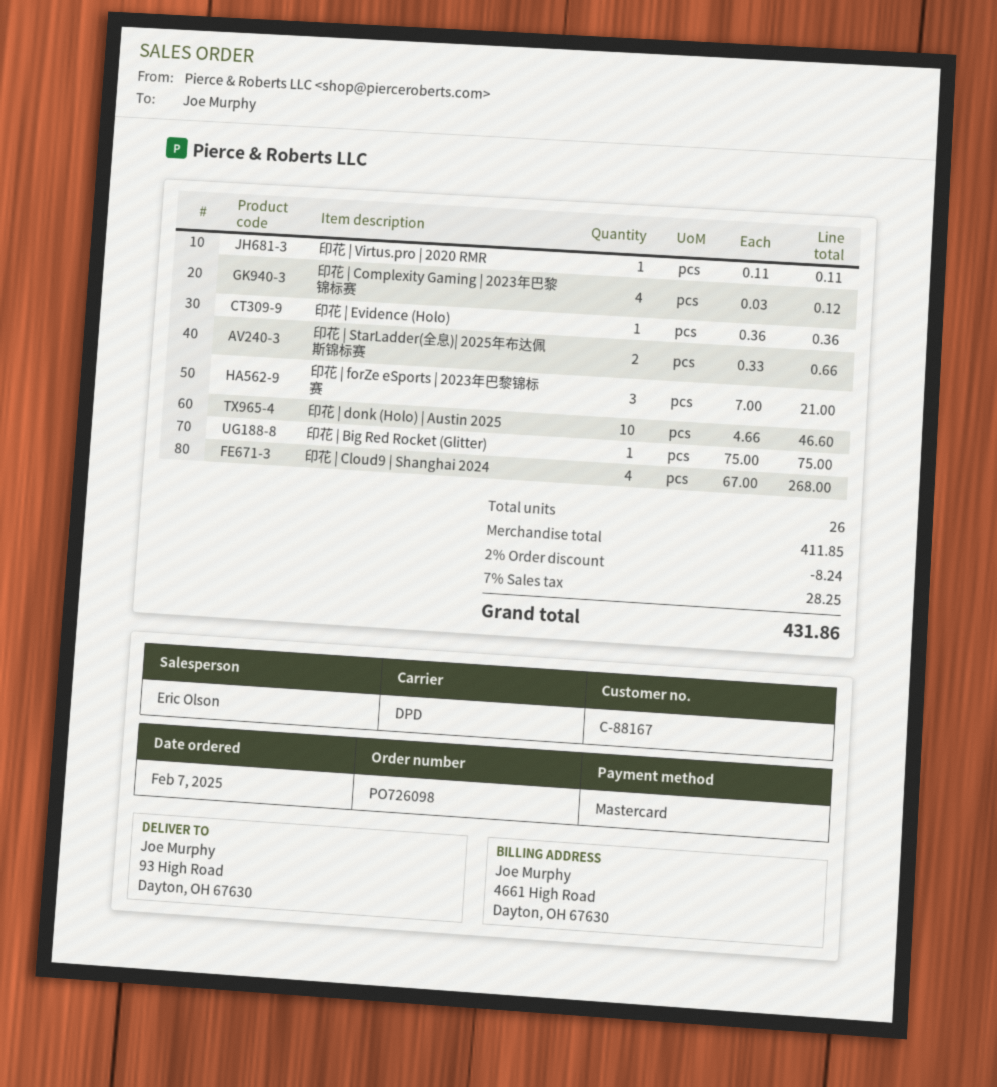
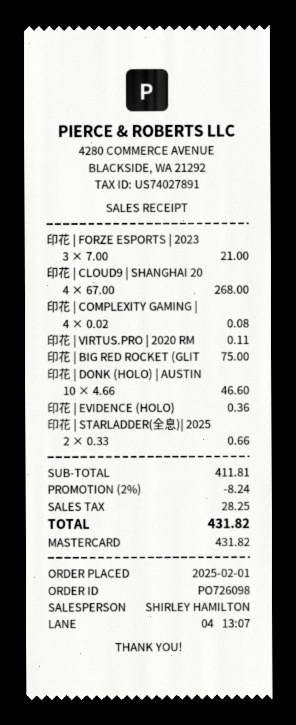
order date: 2025-02-07 -> 2025-02-01
sales rep: Eric Olson -> SHIRLEY HAMILTON
印花 | Complexity Gaming | 2023年巴黎锦标赛: 4 x 0.03 = 0.12 -> 4 x 0.02 = 0.08
subtotal: 411.85 -> 411.81
total: 431.86 -> 431.82

